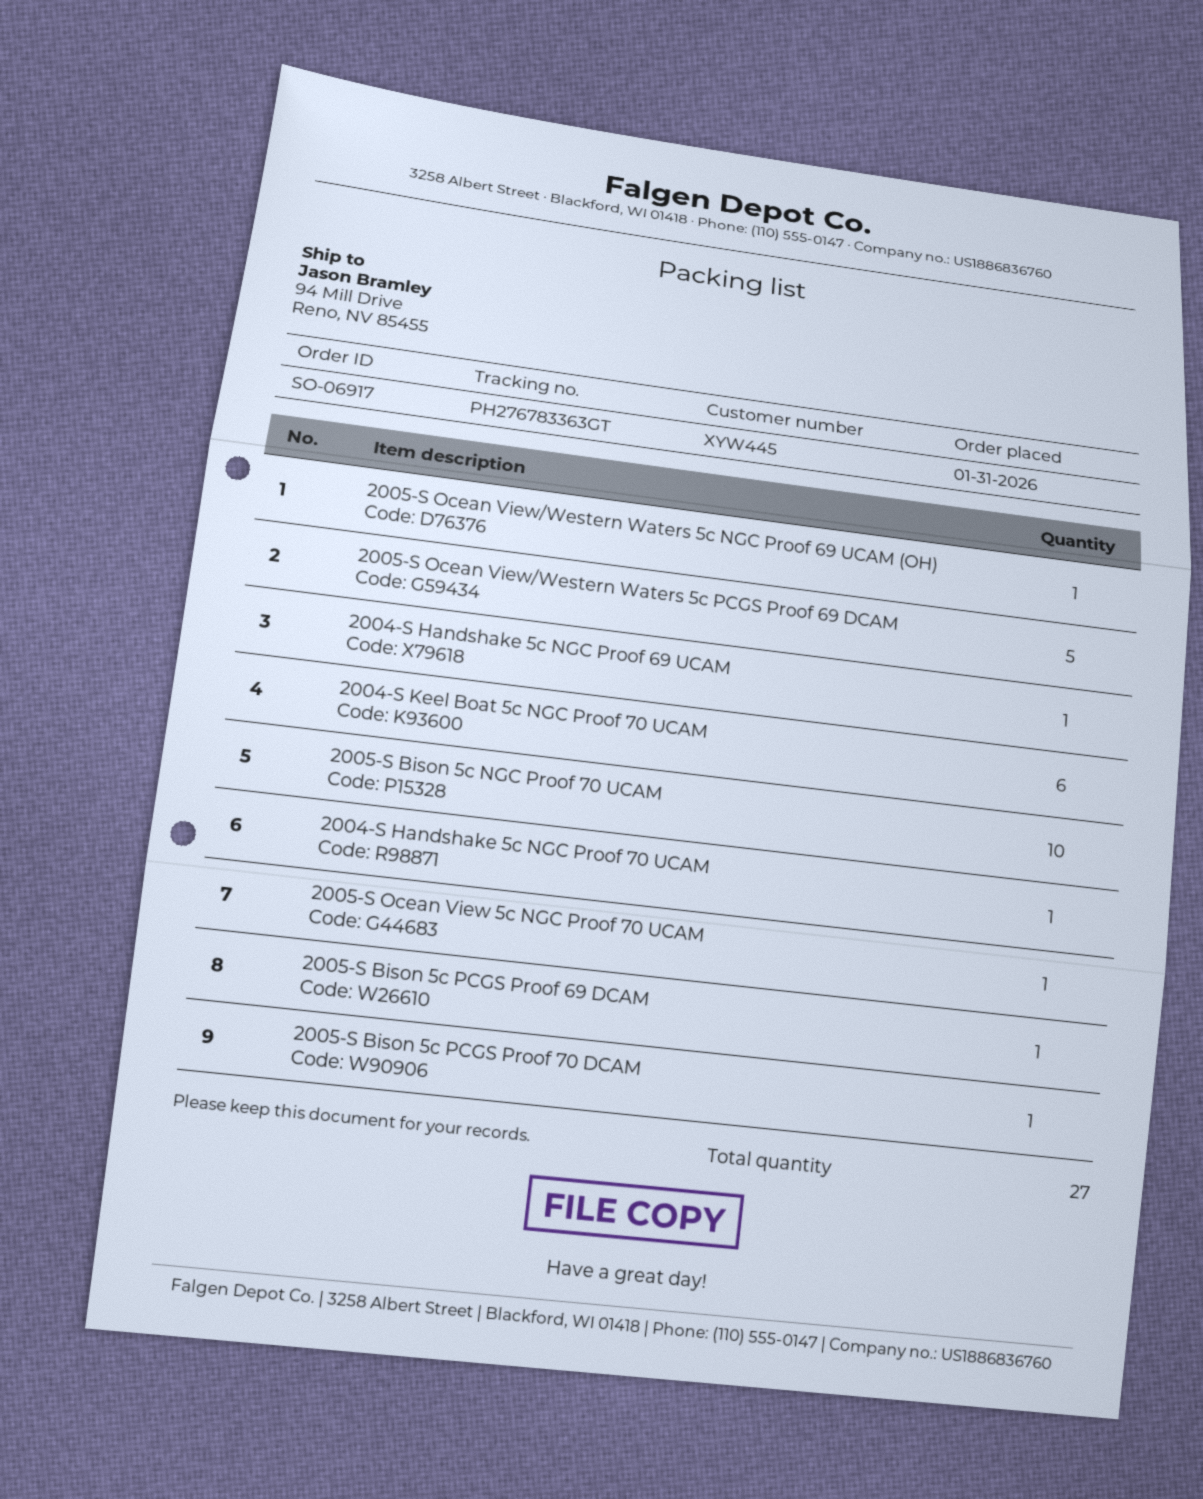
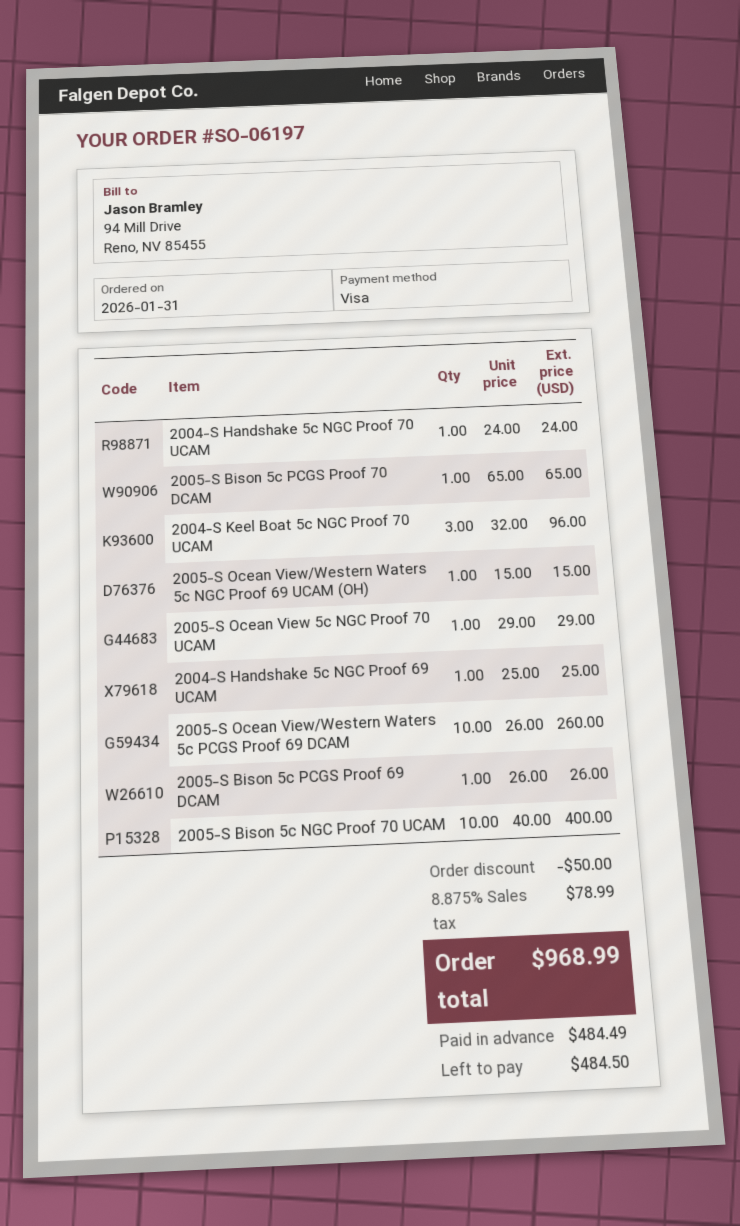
order number: SO-06917 -> SO-06197
2005-S Ocean View/Western Waters 5c PCGS Proof 69 DCAM: 5 -> 10
2004-S Keel Boat 5c NGC Proof 70 UCAM: 6 -> 3

